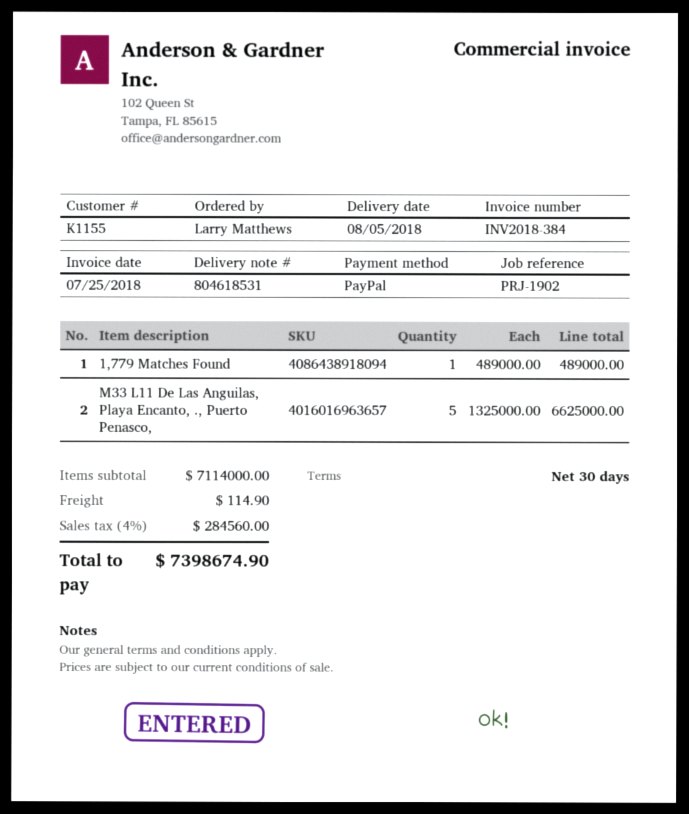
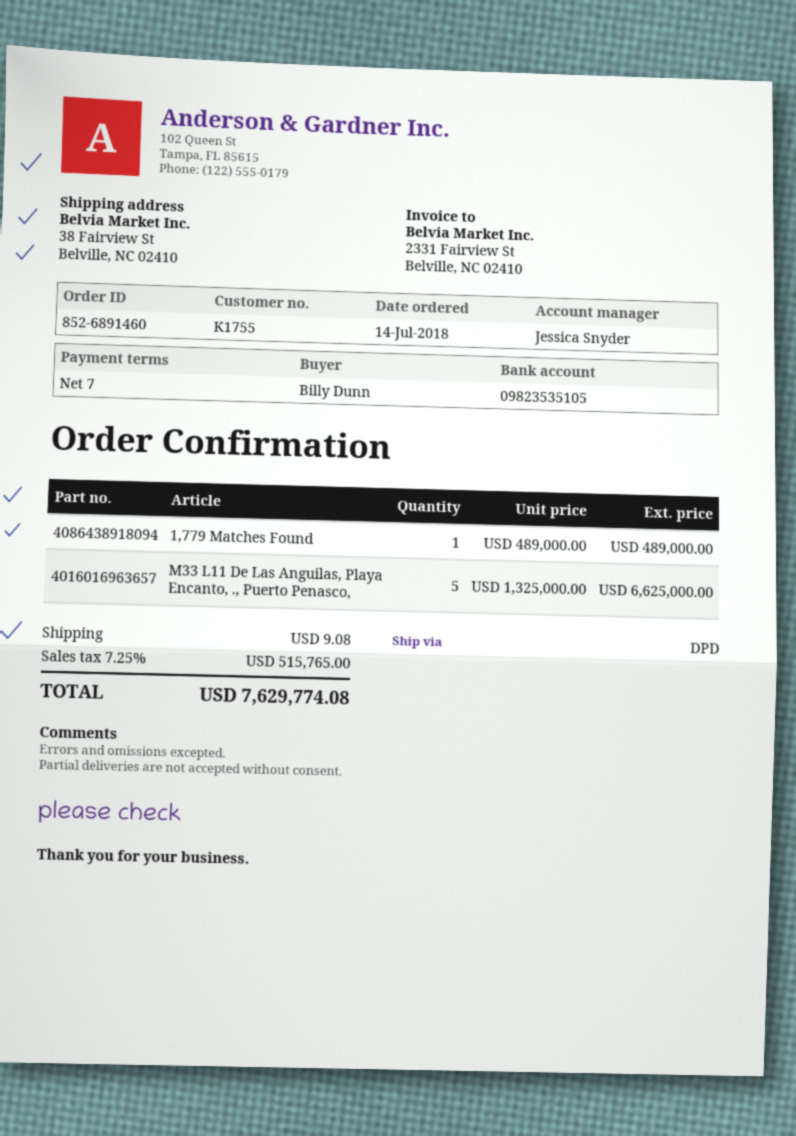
payment terms: 30 days -> 7 days
customer number: K1155 -> K1755
ordered by: Larry Matthews -> Billy Dunn
shipping: 114.90 -> 9.08
tax: 4% = 284560.00 -> 7.25% = 515765.00
total: 7398674.90 -> 7629774.08

